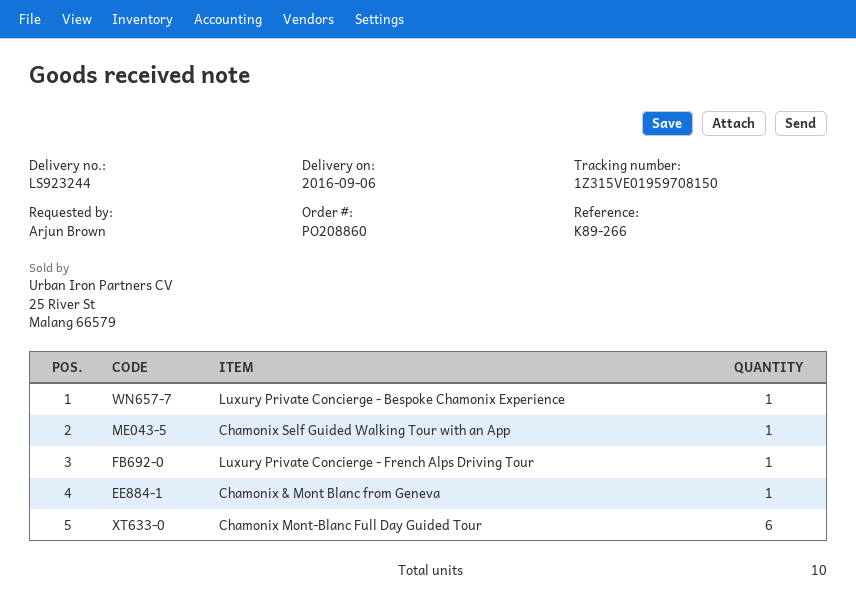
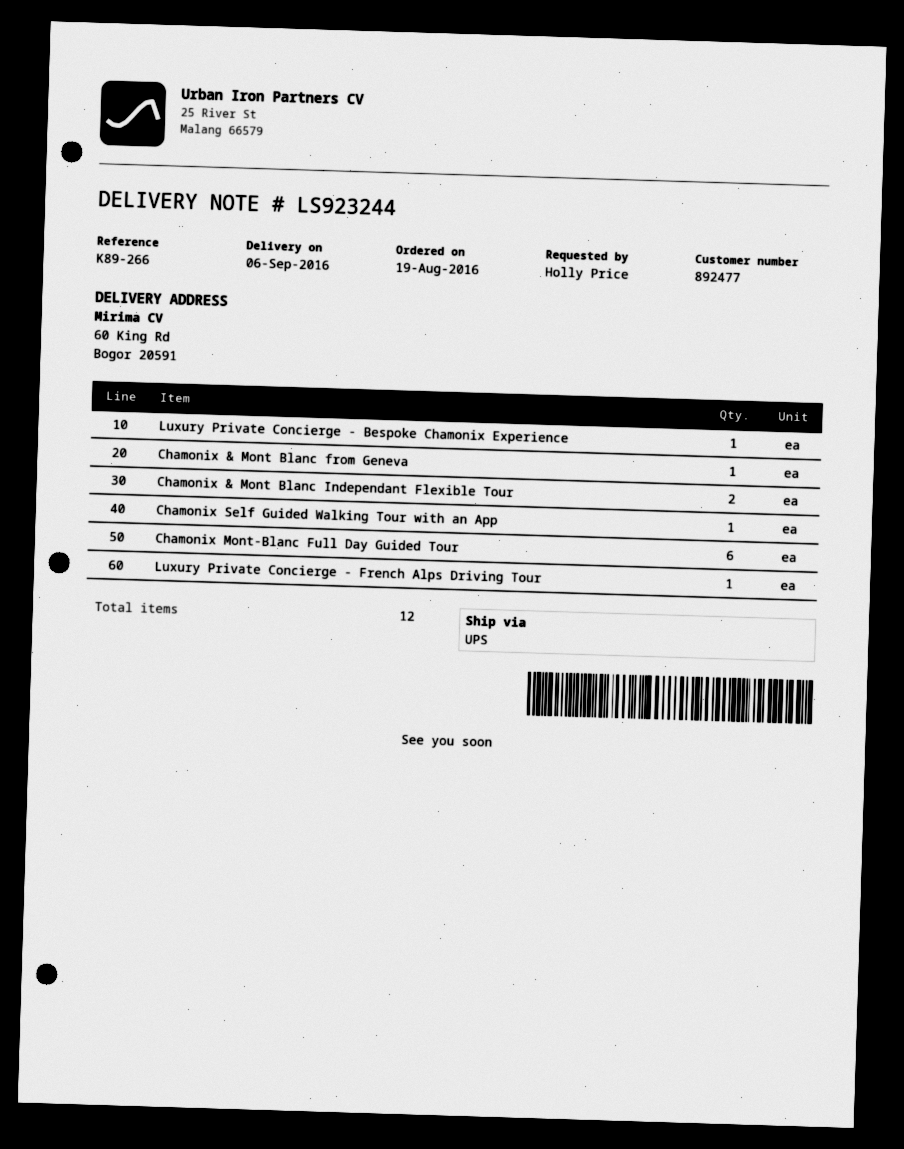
ordered by: Arjun Brown -> Holly Price
Chamonix & Mont Blanc Independant Flexible Tour: none -> 2
total quantity: 10 -> 12

